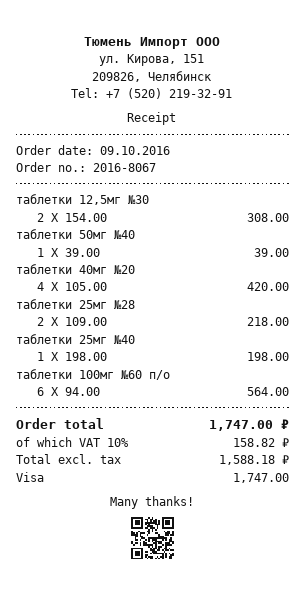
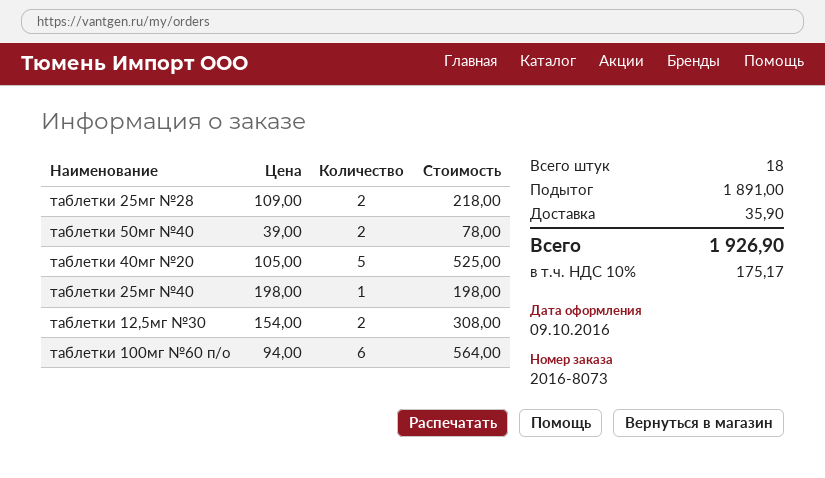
order number: 2016-8067 -> 2016-8073
таблетки 50мг №40: 1 x 39.00 = 39.00 -> 2 x 39.00 = 78.00
таблетки 40мг №20: 4 x 105.00 = 420.00 -> 5 x 105.00 = 525.00
shipping: none -> 35.90
tax: 10% = 158.82 -> 10% = 175.17
total: 1747.00 -> 1926.90

